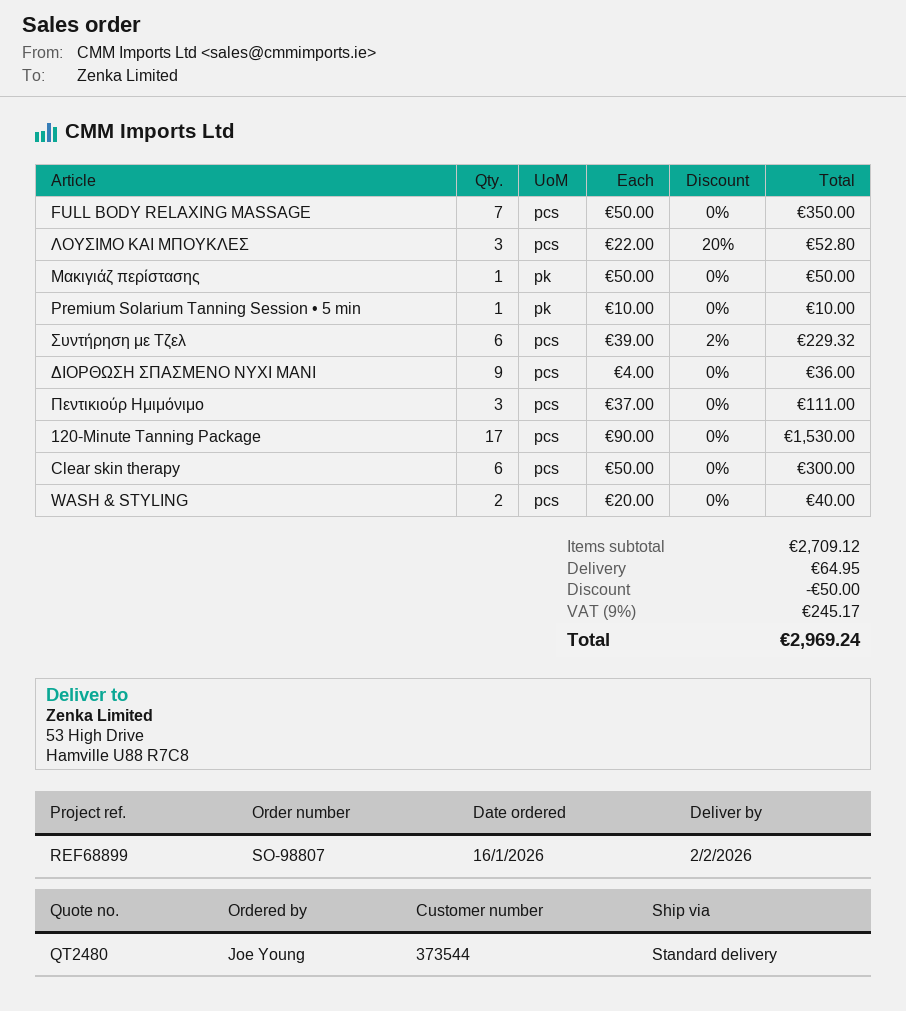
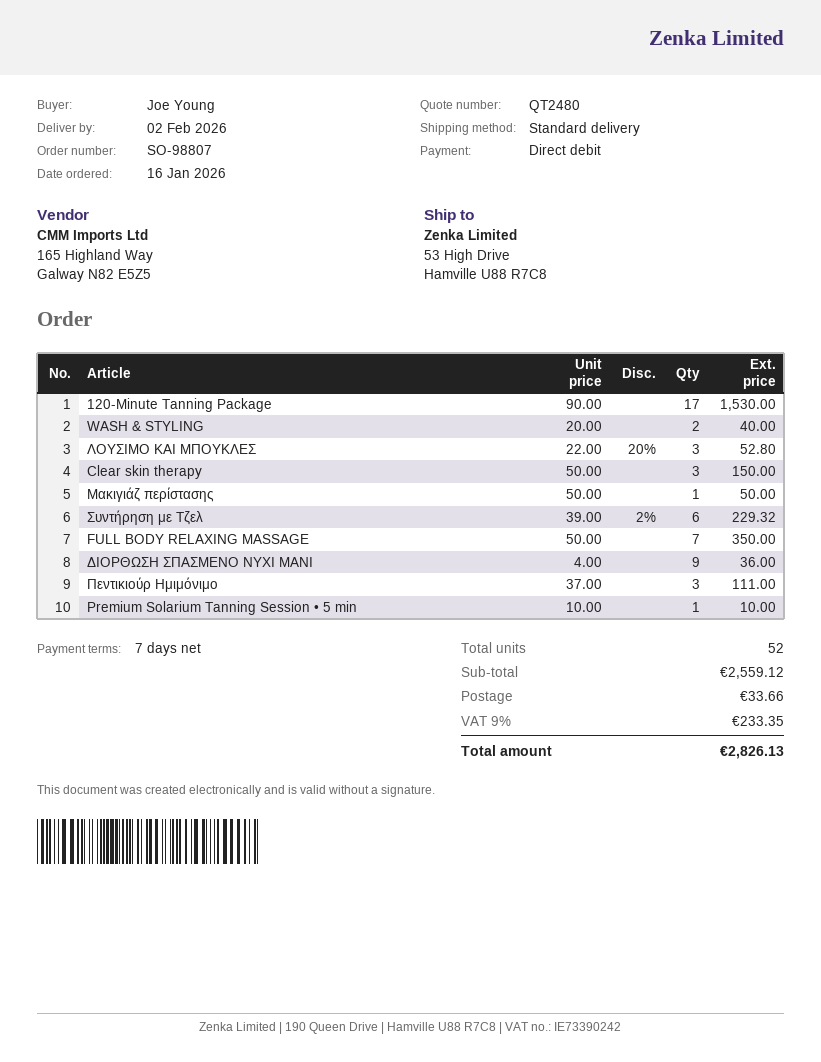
Clear skin therapy: 6 x 50.00 = 300.00 -> 3 x 50.00 = 150.00
subtotal: 2709.12 -> 2559.12
discount: 50.00 -> none
shipping: 64.95 -> 33.66
tax: 9% = 245.17 -> 9% = 233.35
total: 2969.24 -> 2826.13

